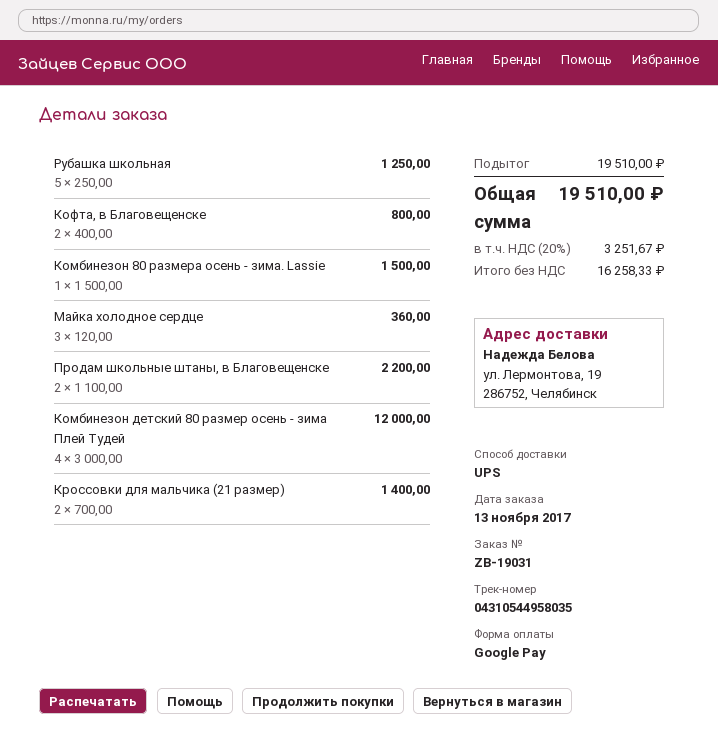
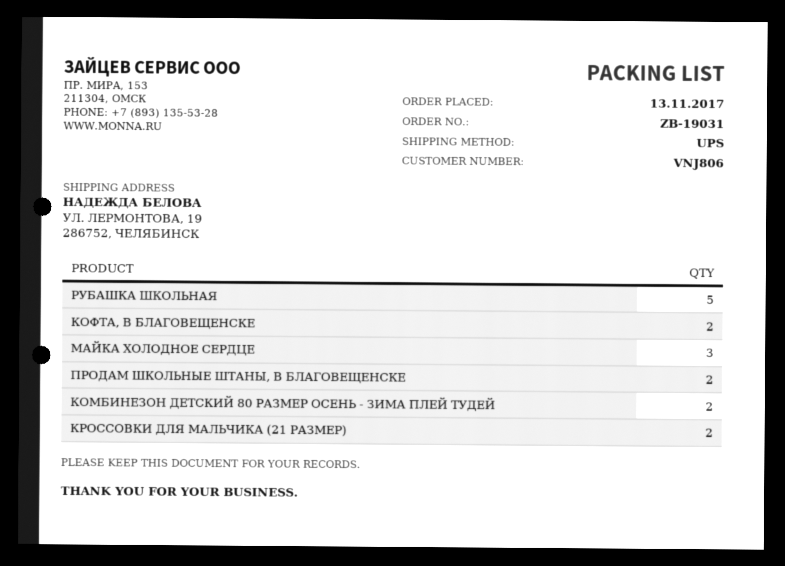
Комбинезон 80 размера осень - зима. Lassie: 1 -> none
Комбинезон детский 80 размер осень - зима Плей Тудей: 4 -> 2

